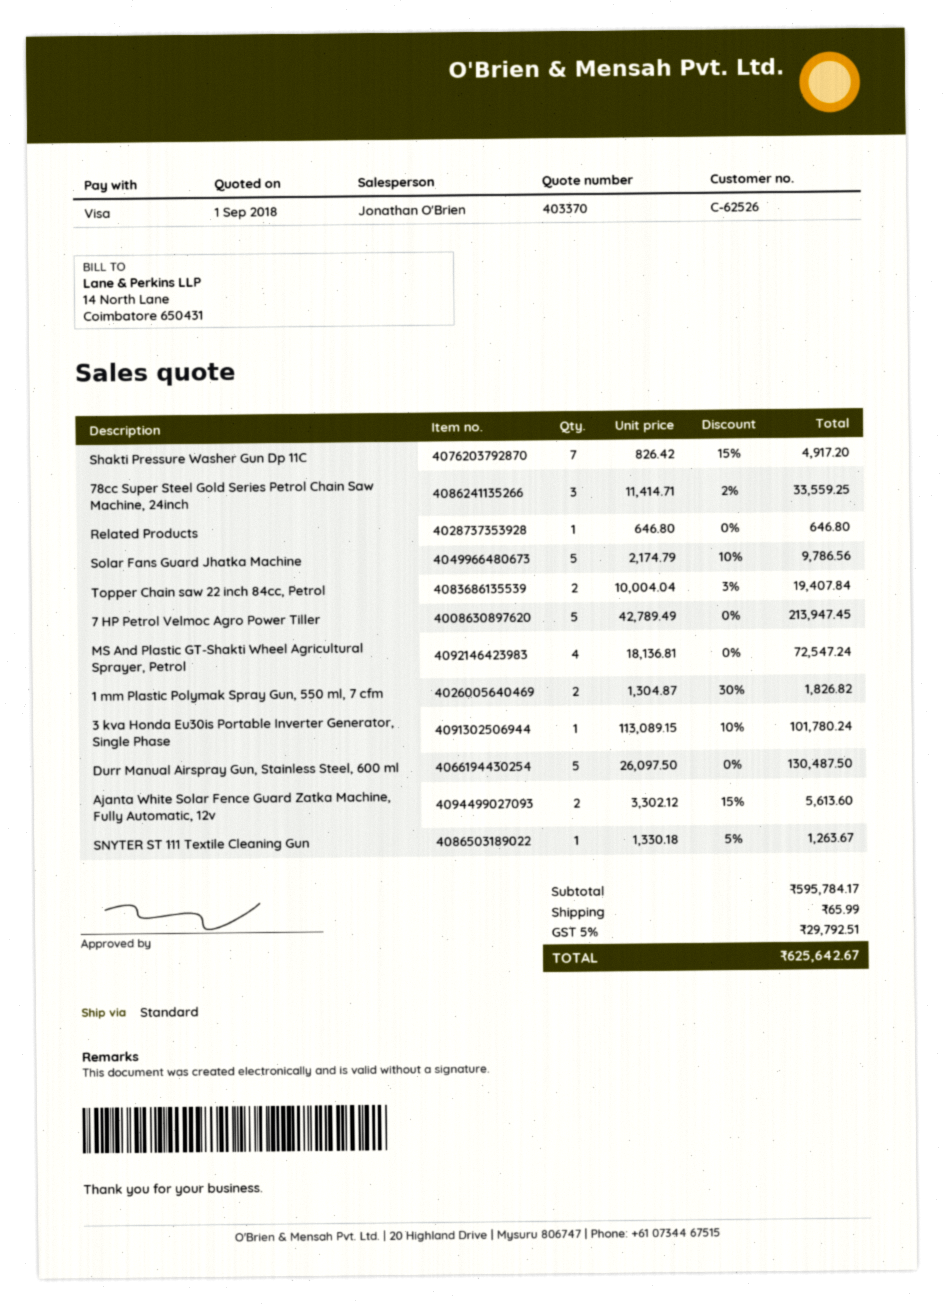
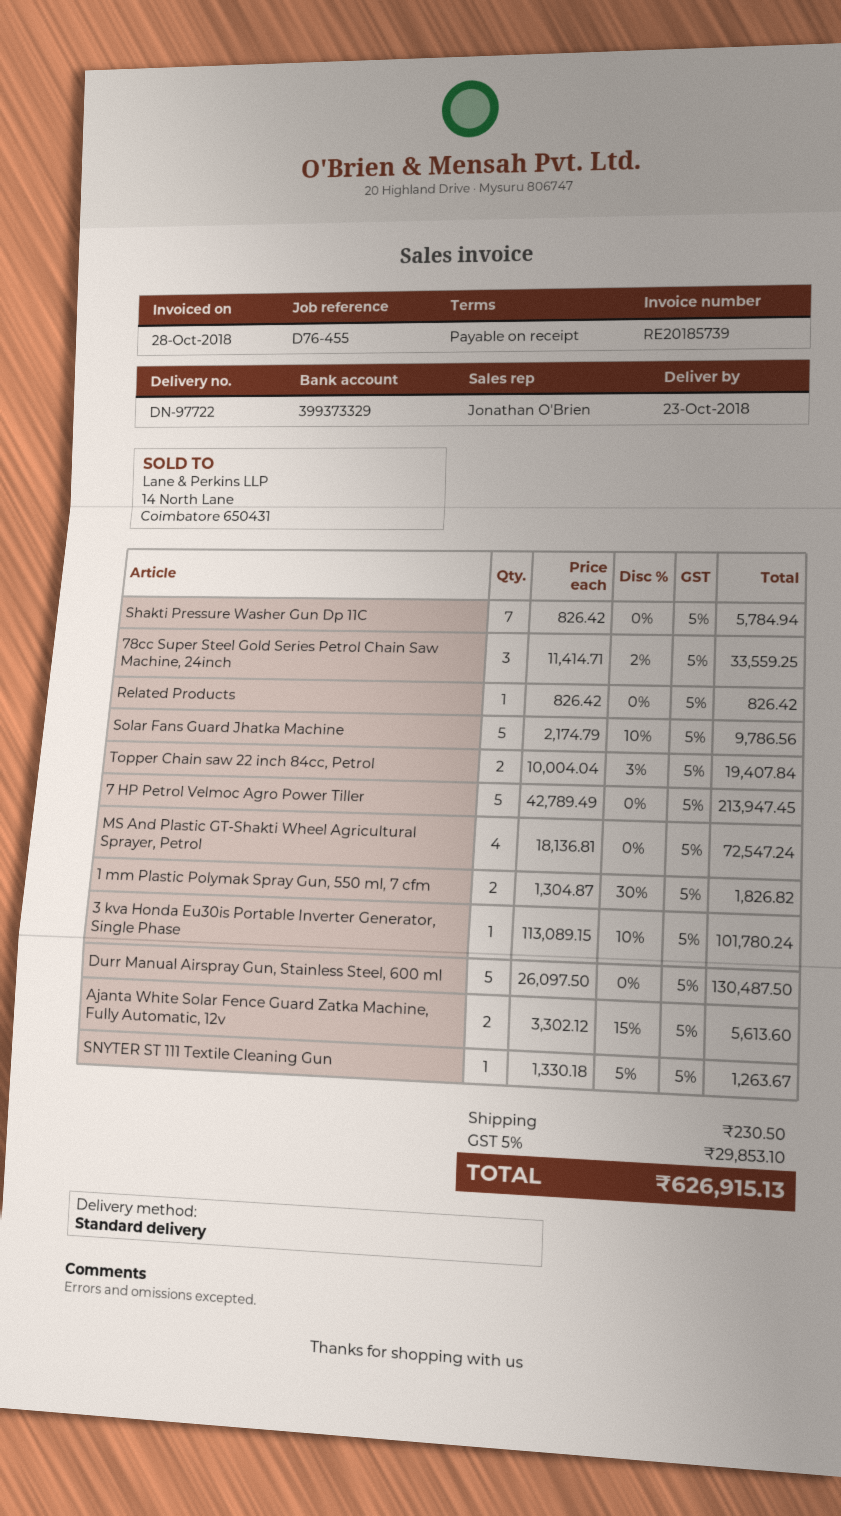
Shakti Pressure Washer Gun Dp 11C: 7 x 826.42 - 15% = 4917.20 -> 7 x 826.42 = 5784.94
Related Products: 1 x 646.80 = 646.80 -> 1 x 826.42 = 826.42
shipping: 65.99 -> 230.50
tax: 5% = 29792.51 -> 5% = 29853.10
total: 625642.67 -> 626915.13

